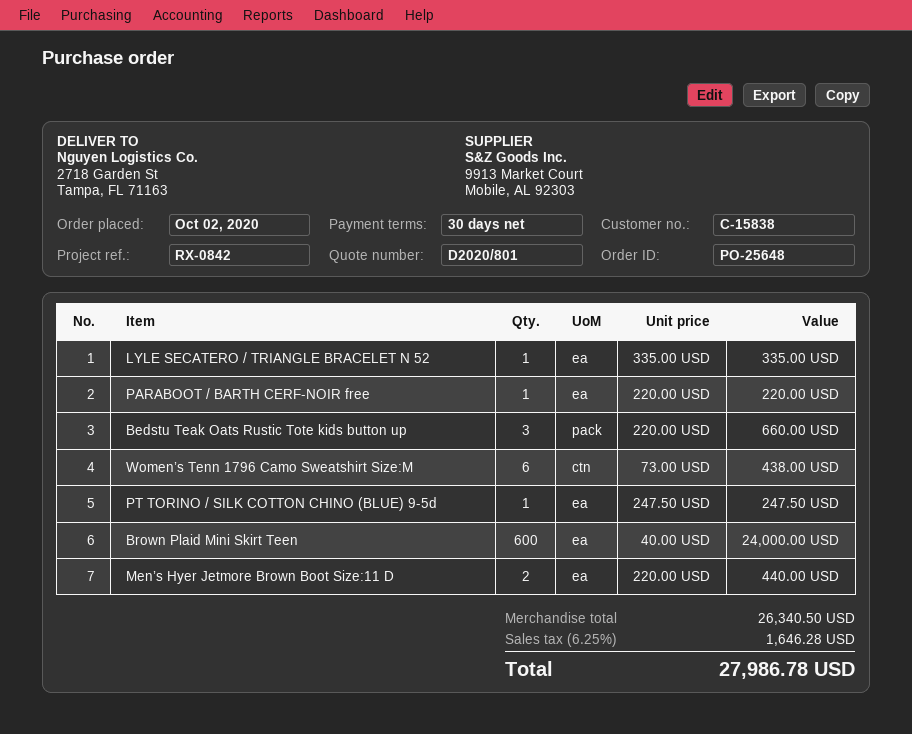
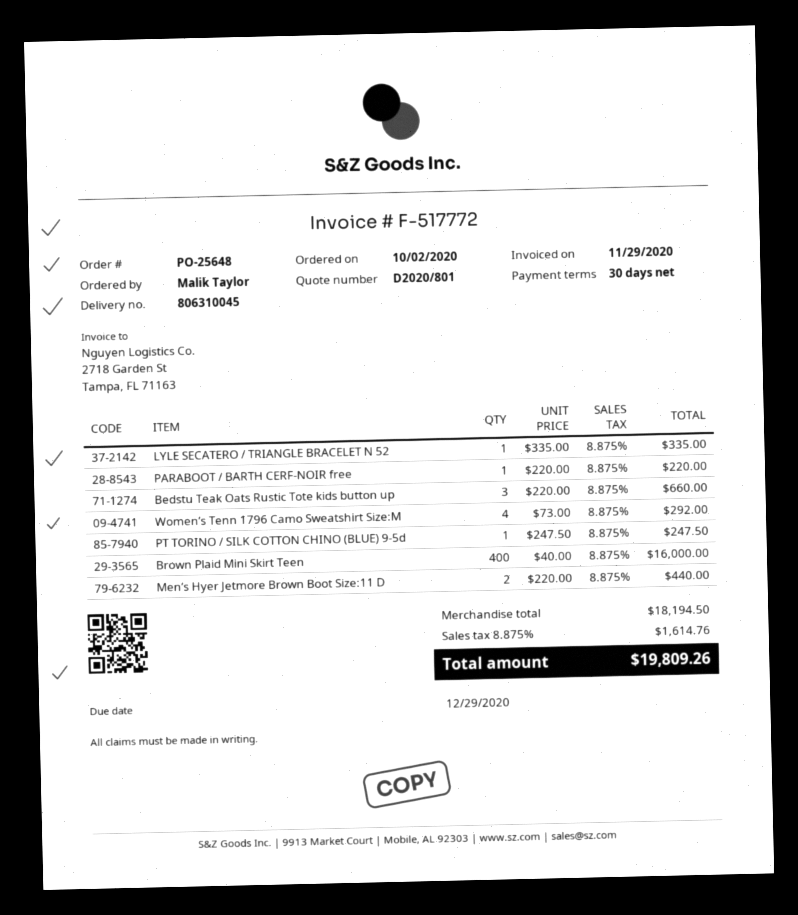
Women’s Tenn 1796 Camo Sweatshirt Size:M: 6 x 73.00 = 438.00 -> 4 x 73.00 = 292.00
Brown Plaid Mini Skirt Teen: 600 x 40.00 = 24000.00 -> 400 x 40.00 = 16000.00
subtotal: 26340.50 -> 18194.50
tax: 6.25% = 1646.28 -> 8.875% = 1614.76
total: 27986.78 -> 19809.26

